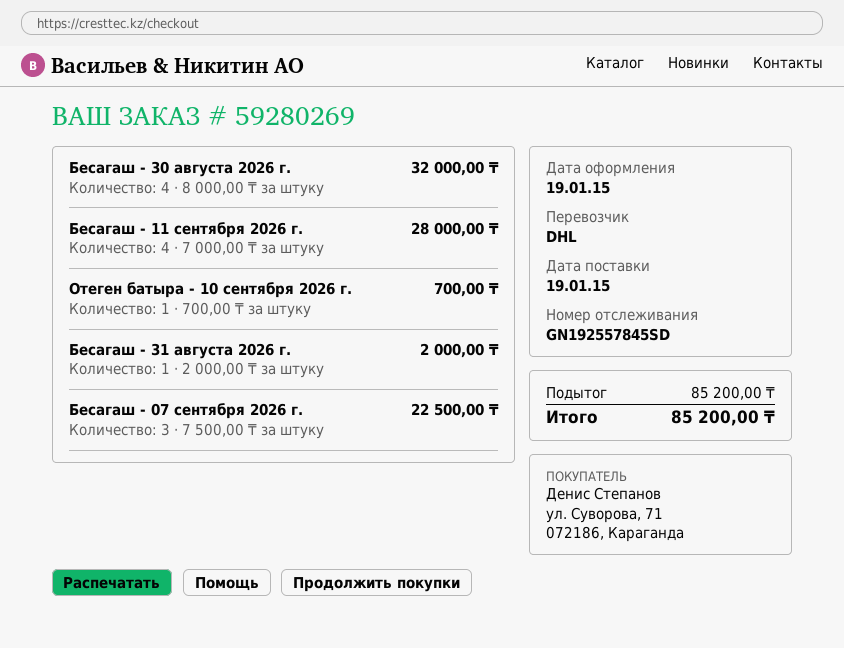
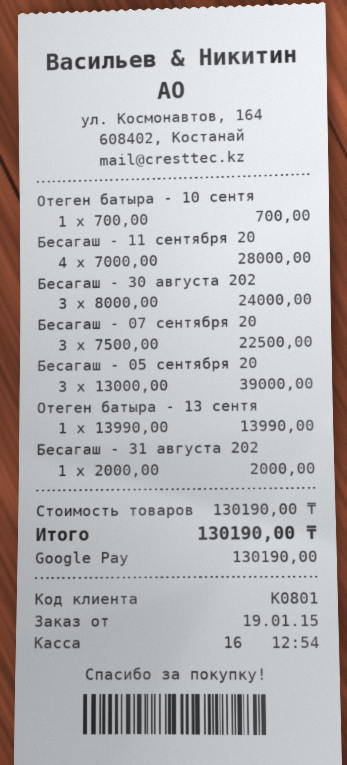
Бесагаш - 30 августа 2026 г.: 4 x 8000.00 = 32000.00 -> 3 x 8000.00 = 24000.00
Бесагаш - 05 сентября 20: none -> 3 x 13000.00 = 39000.00
Отеген батыра - 13 сентя: none -> 1 x 13990.00 = 13990.00
subtotal: 85200.00 -> 130190.00
total: 85200.00 -> 130190.00

